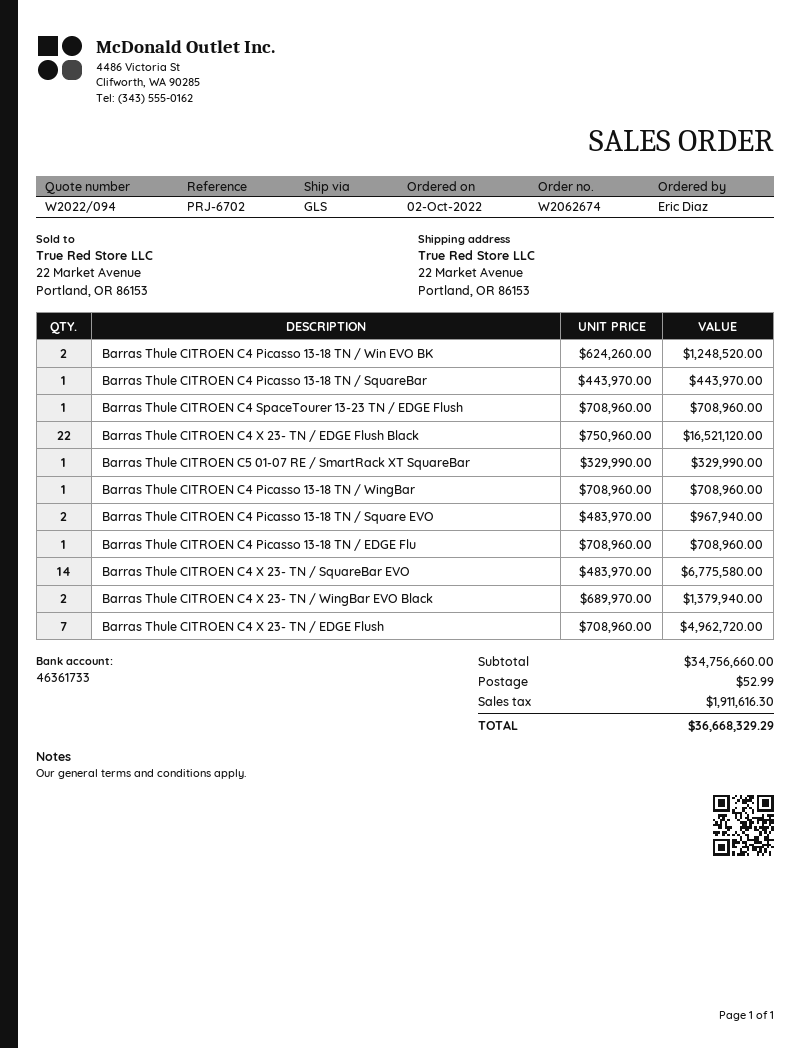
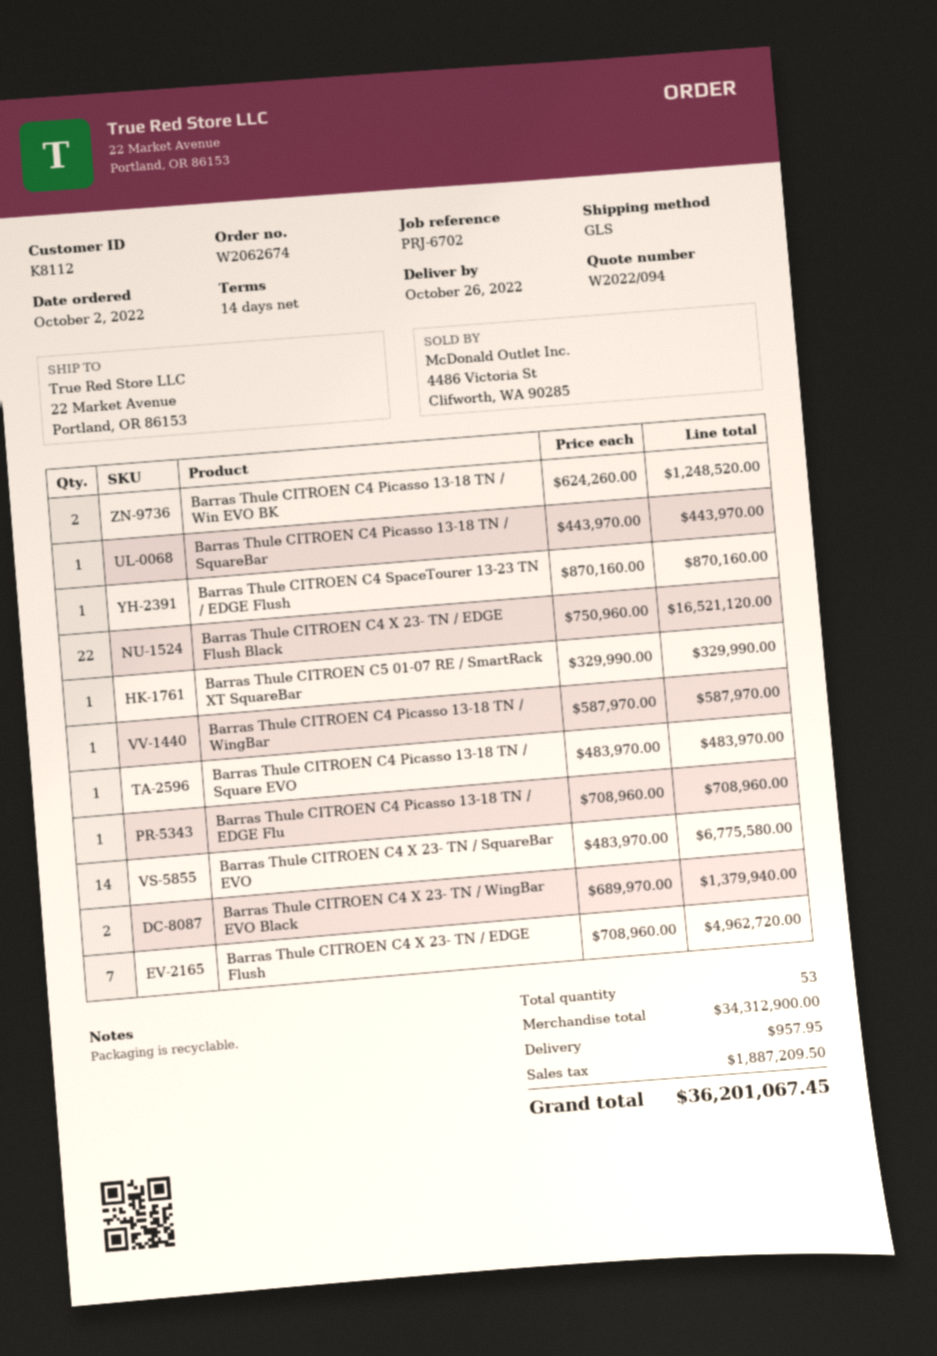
Barras Thule CITROEN C4 SpaceTourer 13-23 TN / EDGE Flush: 1 x 708960.00 = 708960.00 -> 1 x 870160.00 = 870160.00
Barras Thule CITROEN C4 Picasso 13-18 TN / WingBar: 1 x 708960.00 = 708960.00 -> 1 x 587970.00 = 587970.00
Barras Thule CITROEN C4 Picasso 13-18 TN / Square EVO: 2 x 483970.00 = 967940.00 -> 1 x 483970.00 = 483970.00
subtotal: 34756660.00 -> 34312900.00
shipping: 52.99 -> 957.95
tax: 1911616.30 -> 1887209.50
total: 36668329.29 -> 36201067.45

